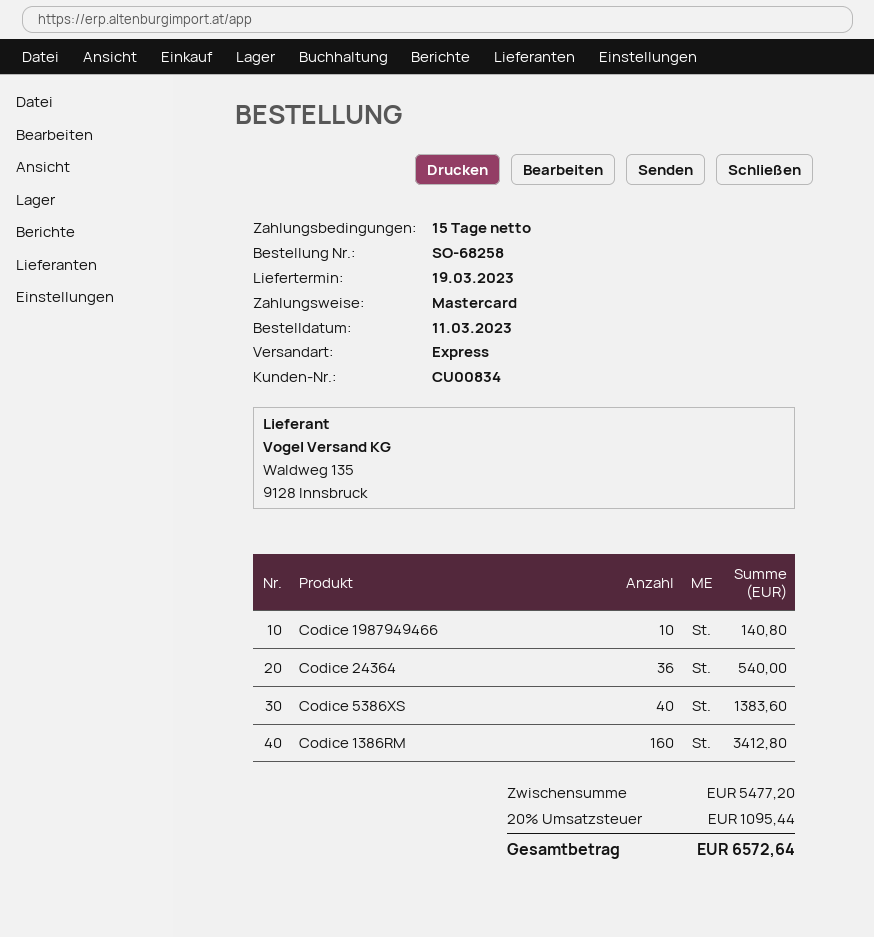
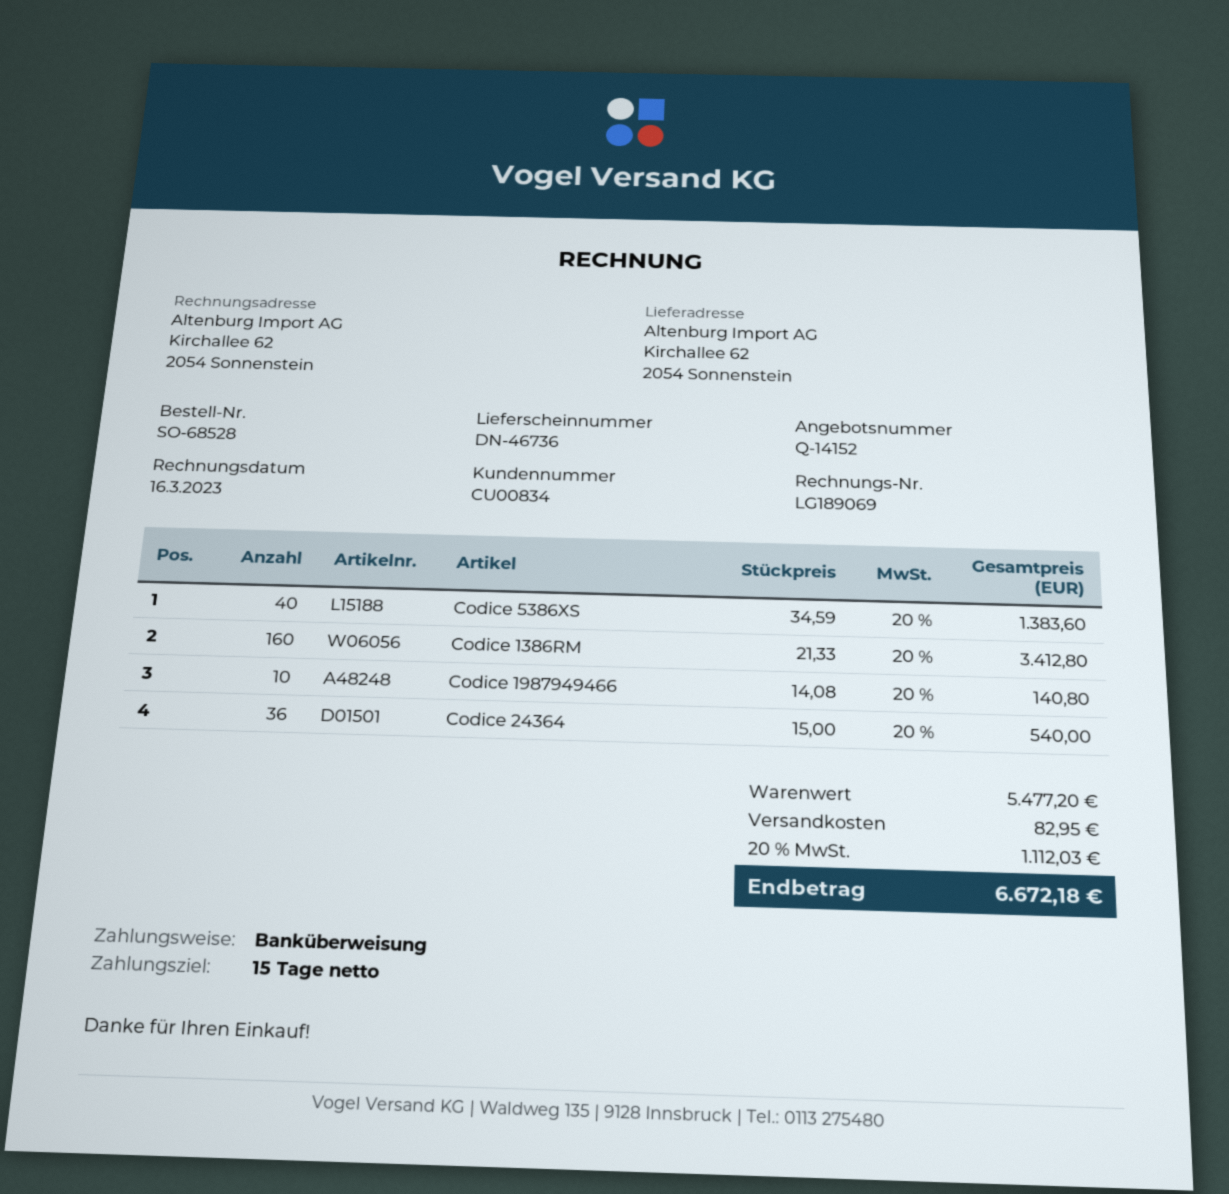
order number: SO-68258 -> SO-68528
payment method: Mastercard -> bank transfer
shipping: none -> 82.95
tax: 20% = 1095.44 -> 20% = 1112.03
total: 6572.64 -> 6672.18

